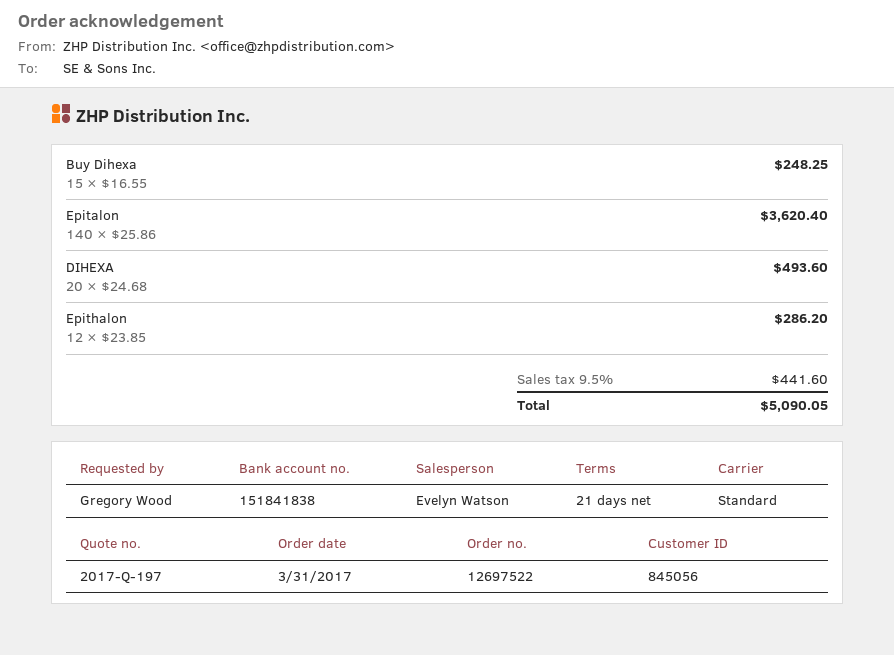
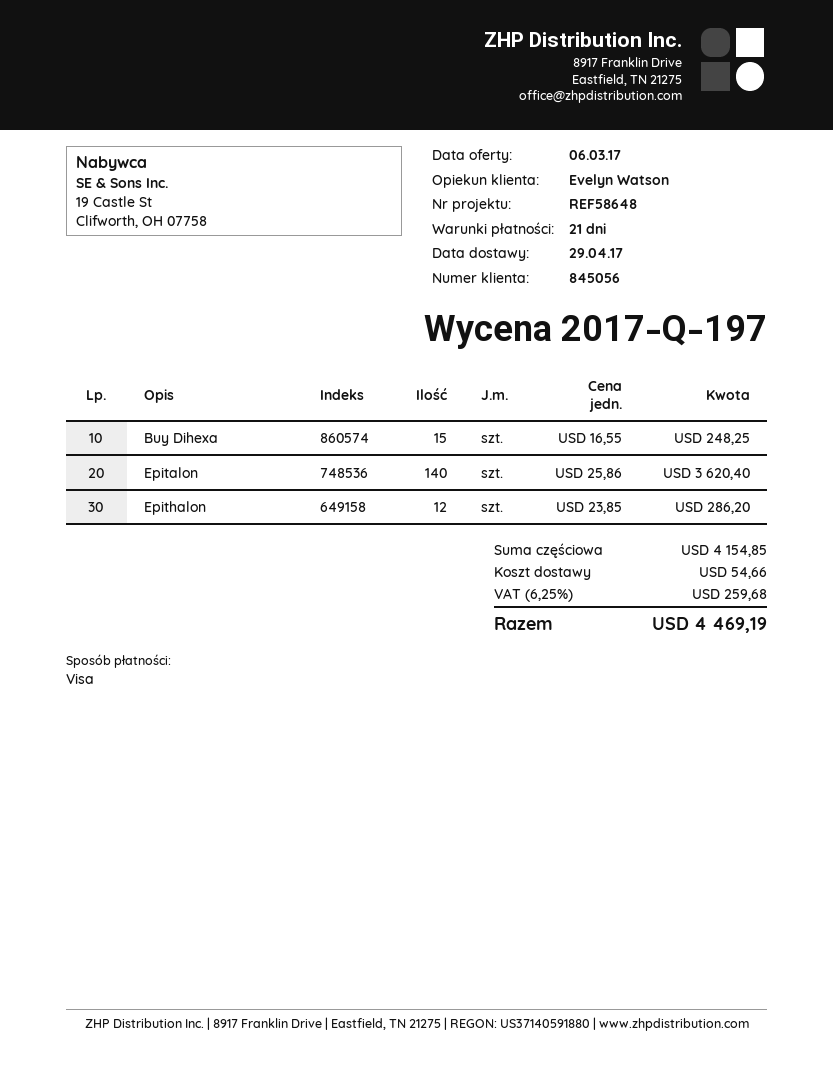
DIHEXA: 20 x 24.68 = 493.60 -> none
shipping: none -> 54.66
tax: 9.5% = 441.60 -> 6.25% = 259.68
total: 5090.05 -> 4469.19

